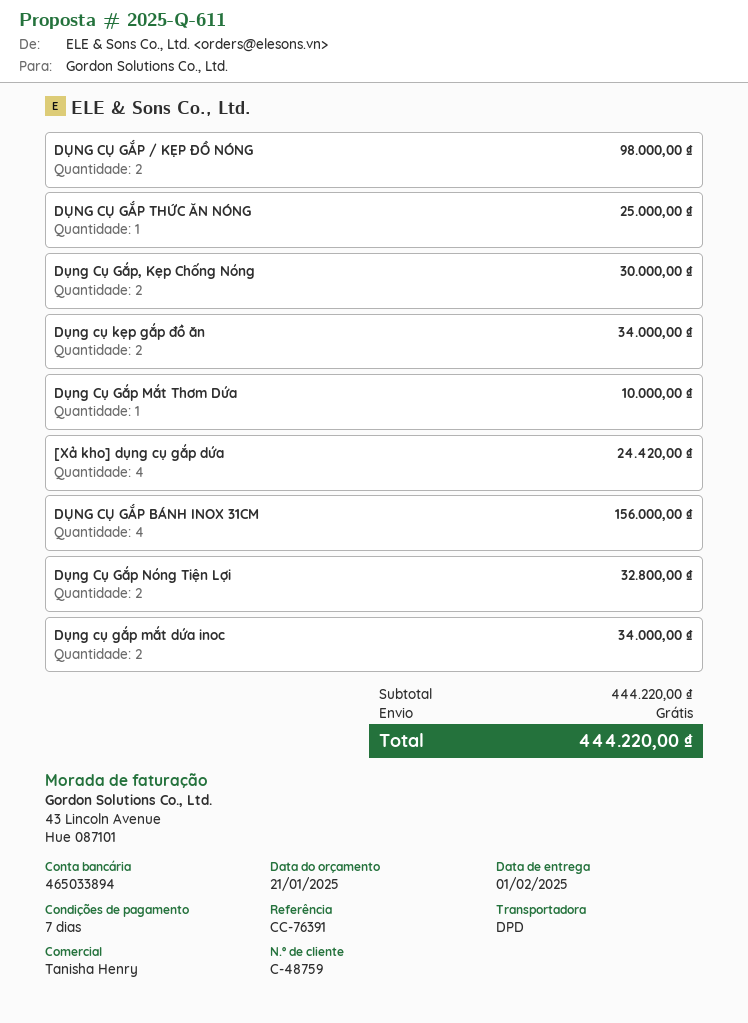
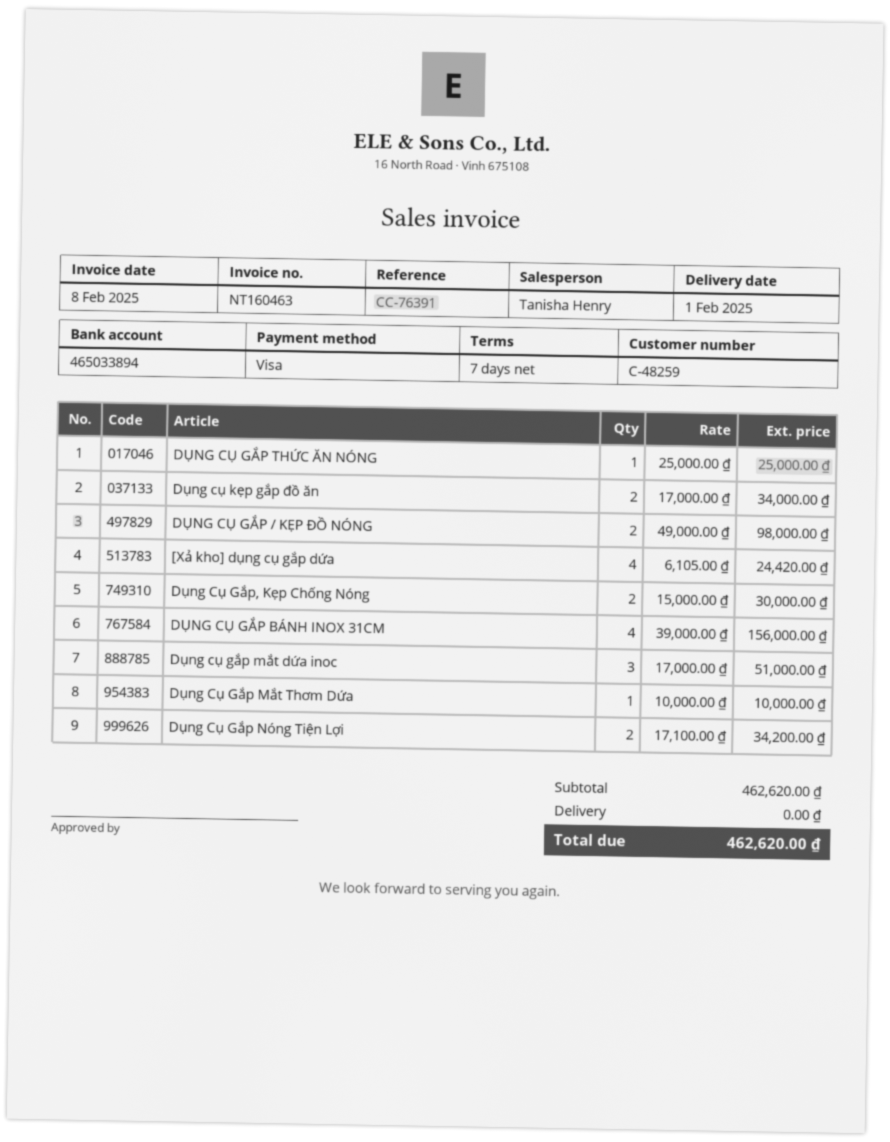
customer number: C-48759 -> C-48259
Dụng Cụ Gắp Nóng Tiện Lợi: 2 for 32800.00 -> 2 for 34200.00
Dụng cụ gắp mắt dứa inoc: 2 for 34000.00 -> 3 for 51000.00
subtotal: 444220.00 -> 462620.00
total: 444220.00 -> 462620.00

